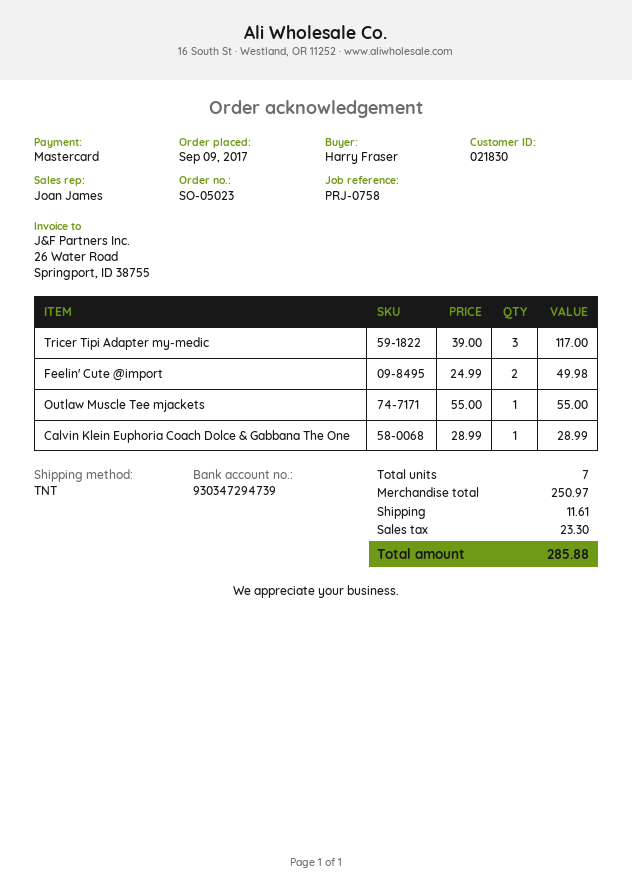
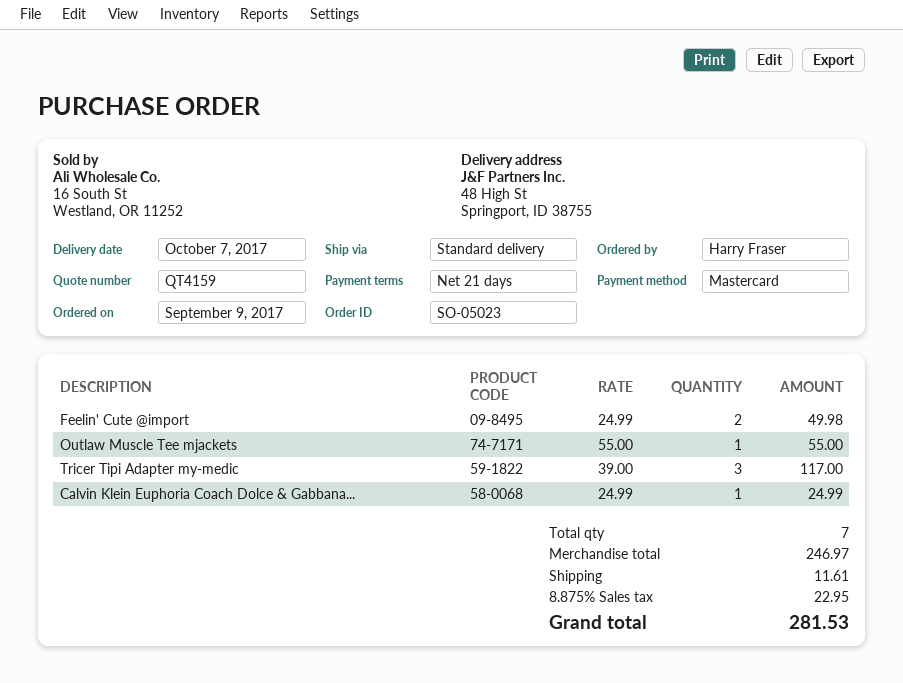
shipping method: TNT -> standard
Calvin Klein Euphoria Coach Dolce & Gabbana The One: 1 x 28.99 = 28.99 -> 1 x 24.99 = 24.99
subtotal: 250.97 -> 246.97
tax: 23.30 -> 22.95
total: 285.88 -> 281.53

